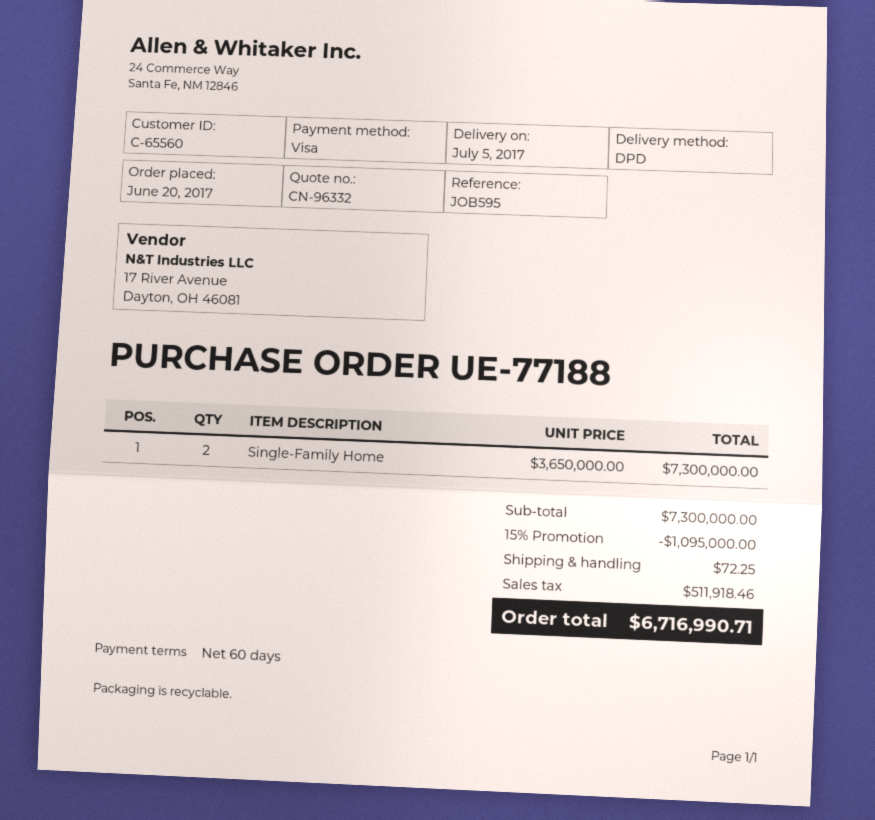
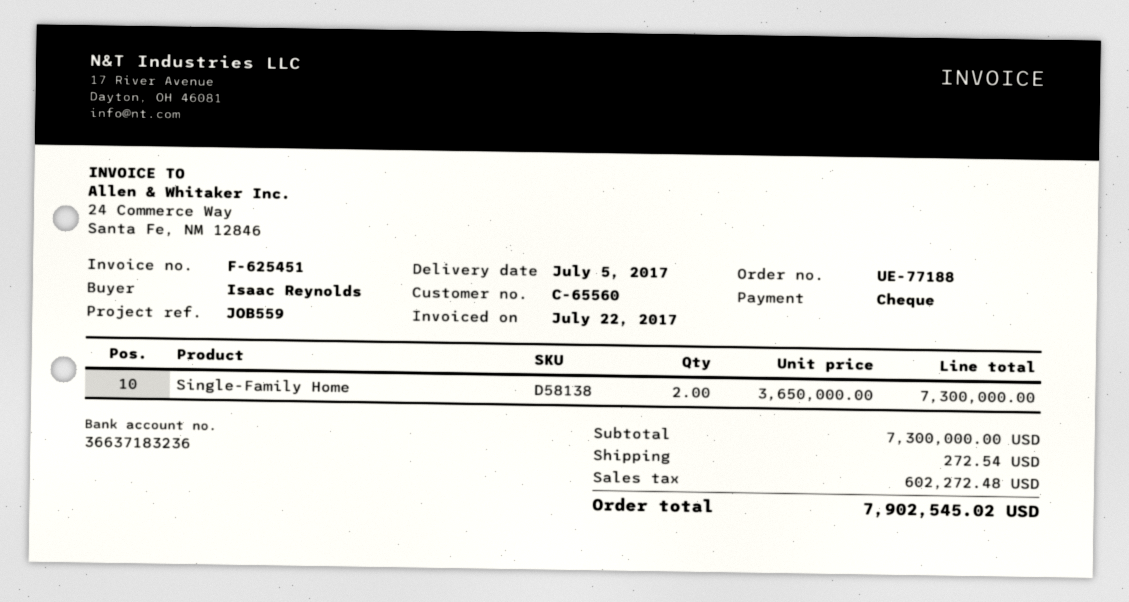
reference: JOB595 -> JOB559
payment method: Visa -> cheque
discount: 15% = 1095000.00 -> none
shipping: 72.25 -> 272.54
tax: 511918.46 -> 602272.48
total: 6716990.71 -> 7902545.02

